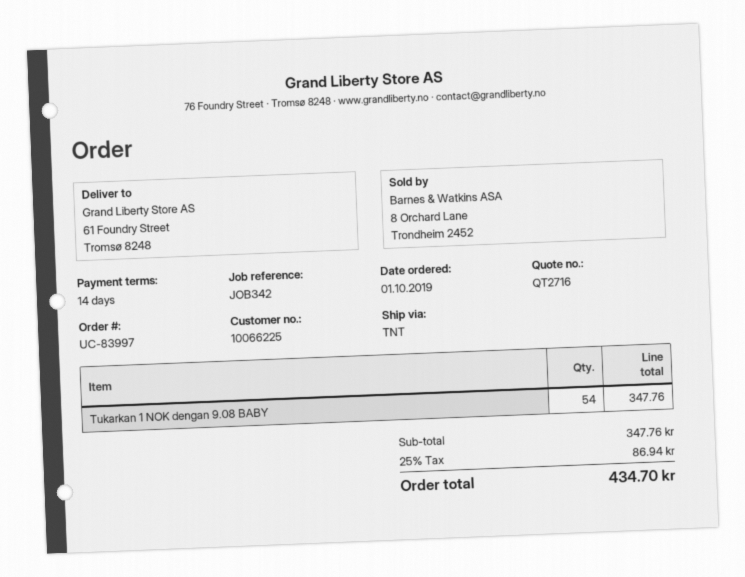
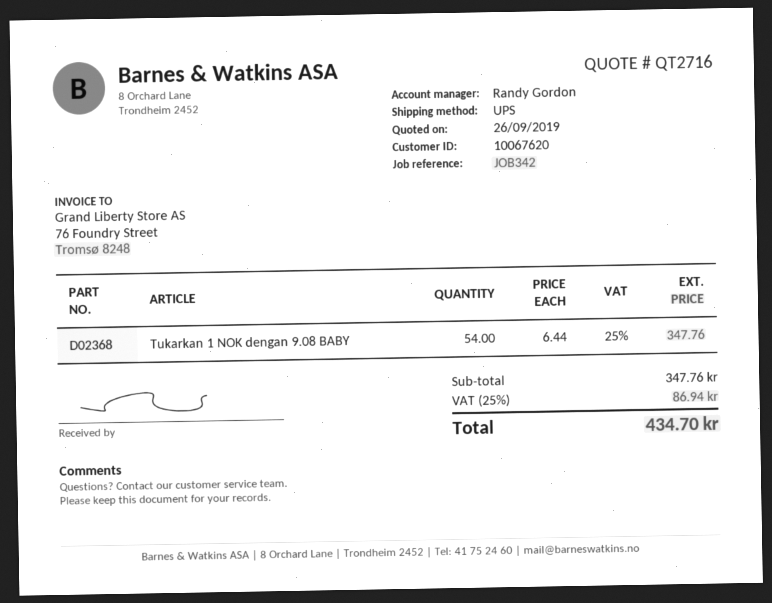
customer number: 10066225 -> 10067620
shipping method: TNT -> UPS

